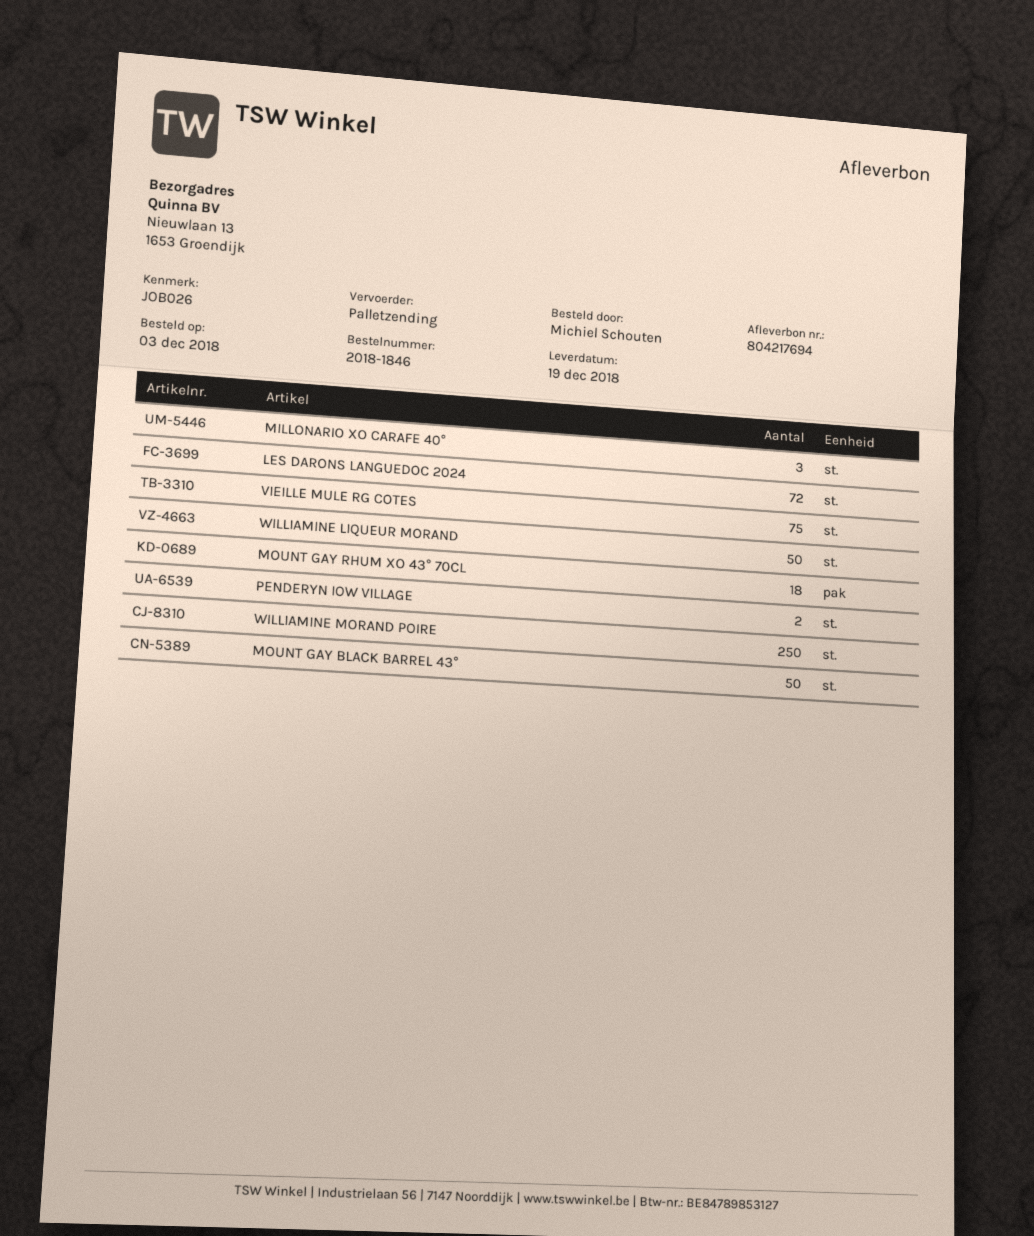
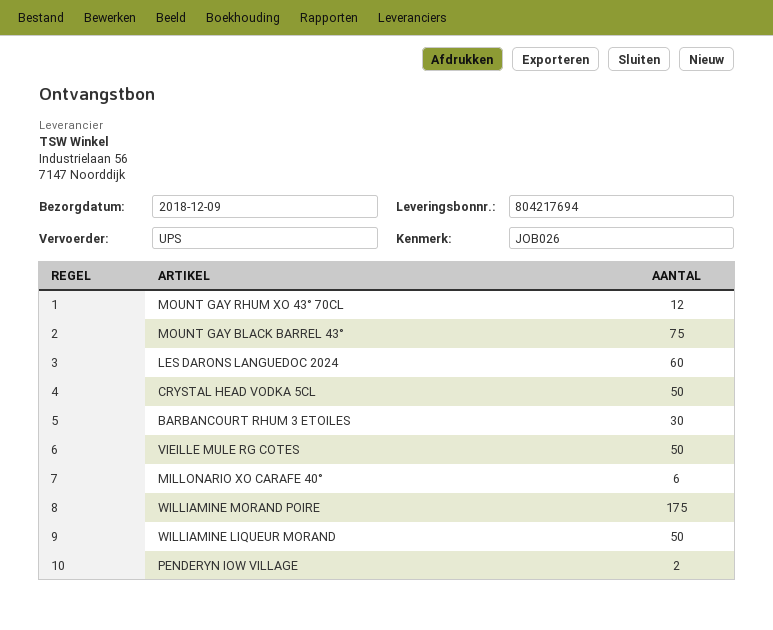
delivery date: 2018-12-19 -> 2018-12-09
shipping method: pallet freight -> UPS
MILLONARIO XO CARAFE 40°: 3 -> 6
LES DARONS LANGUEDOC 2024: 72 -> 60
VIEILLE MULE RG COTES: 75 -> 50
MOUNT GAY RHUM XO 43° 70CL: 18 -> 12
WILLIAMINE MORAND POIRE: 250 -> 175
MOUNT GAY BLACK BARREL 43°: 50 -> 75
CRYSTAL HEAD VODKA 5CL: none -> 50
BARBANCOURT RHUM 3 ETOILES: none -> 30

